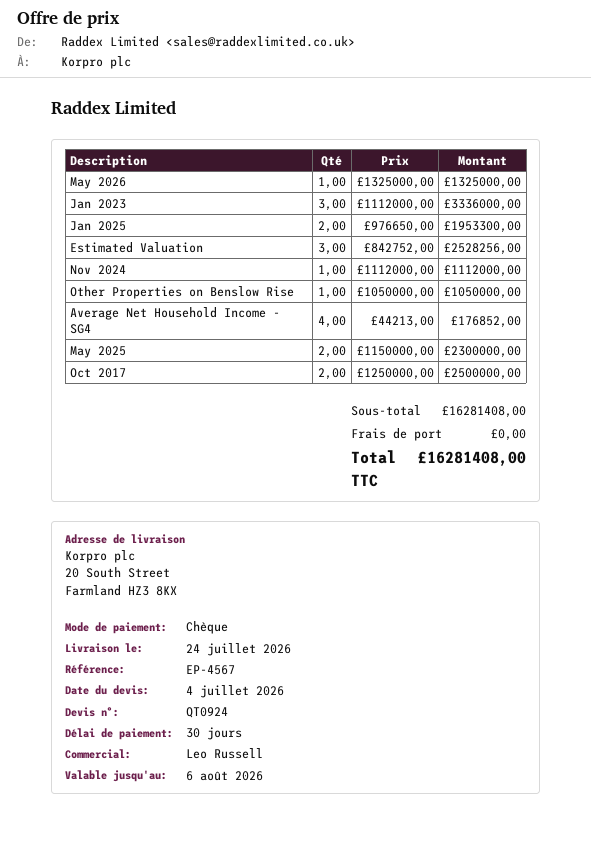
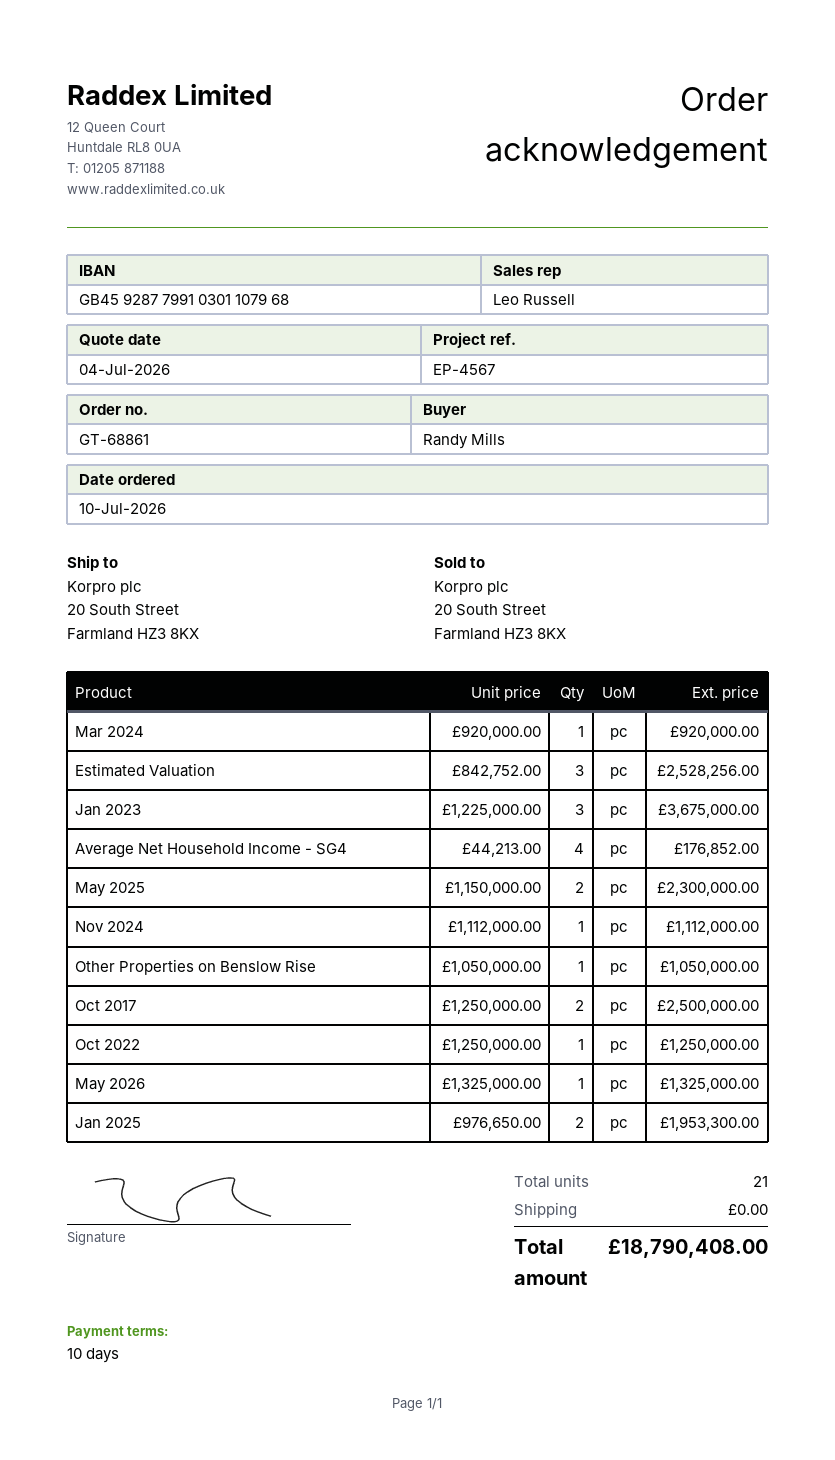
payment terms: 30 days -> 10 days
Jan 2023: 3 x 1112000.00 = 3336000.00 -> 3 x 1225000.00 = 3675000.00
Mar 2024: none -> 1 x 920000.00 = 920000.00
Oct 2022: none -> 1 x 1250000.00 = 1250000.00
total: 16281408.00 -> 18790408.00

